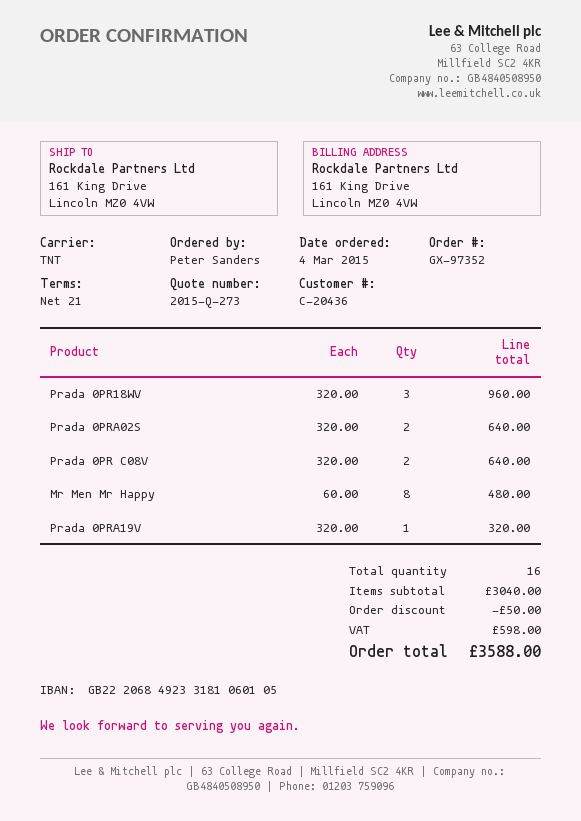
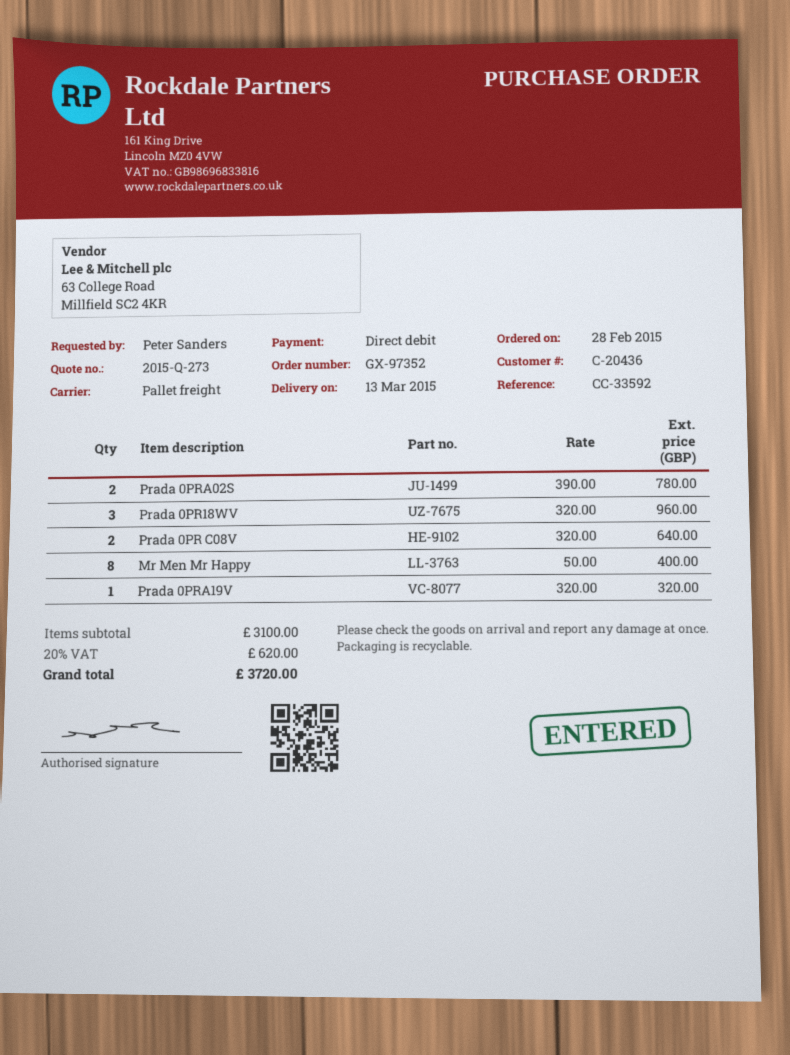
order date: 2015-03-04 -> 2015-02-28
shipping method: TNT -> pallet freight
Prada 0PRA02S: 2 x 320.00 = 640.00 -> 2 x 390.00 = 780.00
Mr Men Mr Happy: 8 x 60.00 = 480.00 -> 8 x 50.00 = 400.00
subtotal: 3040.00 -> 3100.00
discount: 50.00 -> none
tax: 598.00 -> 620.00
total: 3588.00 -> 3720.00

